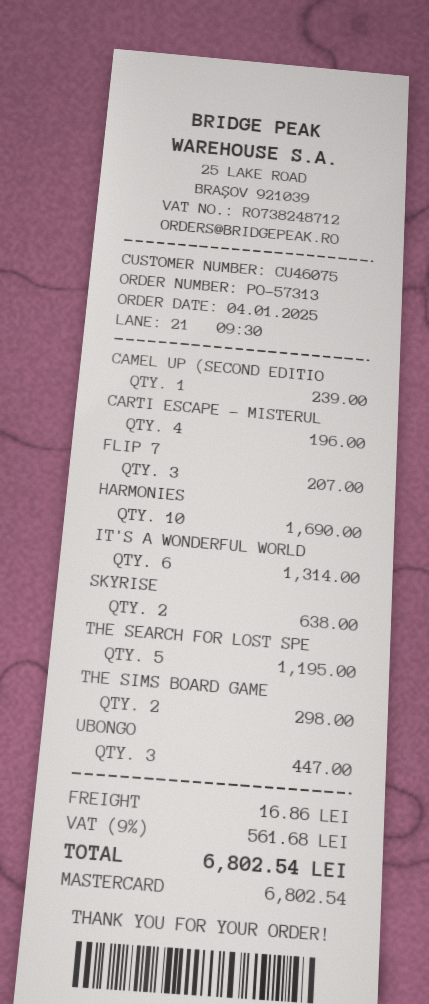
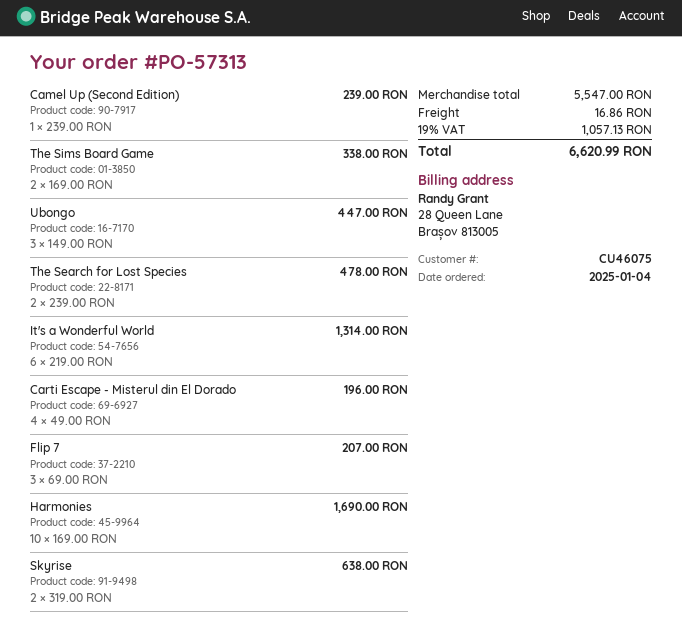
THE SEARCH FOR LOST SPE: 5 for 1195.00 -> 2 for 478.00
THE SIMS BOARD GAME: 2 for 298.00 -> 2 for 338.00
tax: 9% = 561.68 -> 19% = 1057.13
total: 6802.54 -> 6620.99

